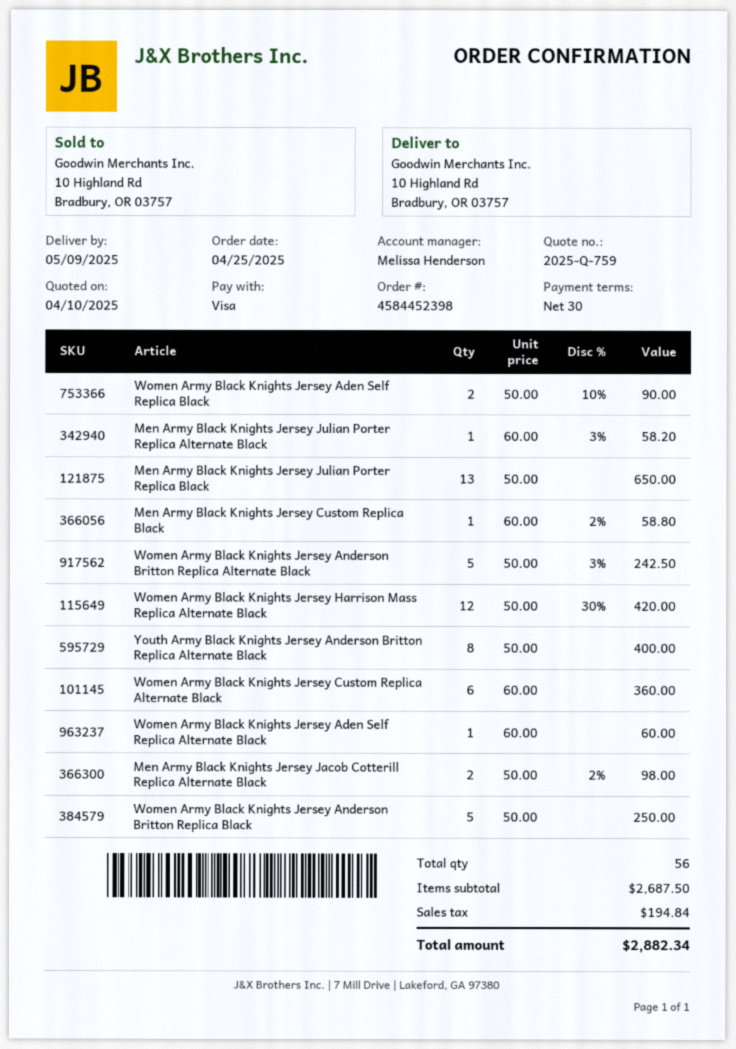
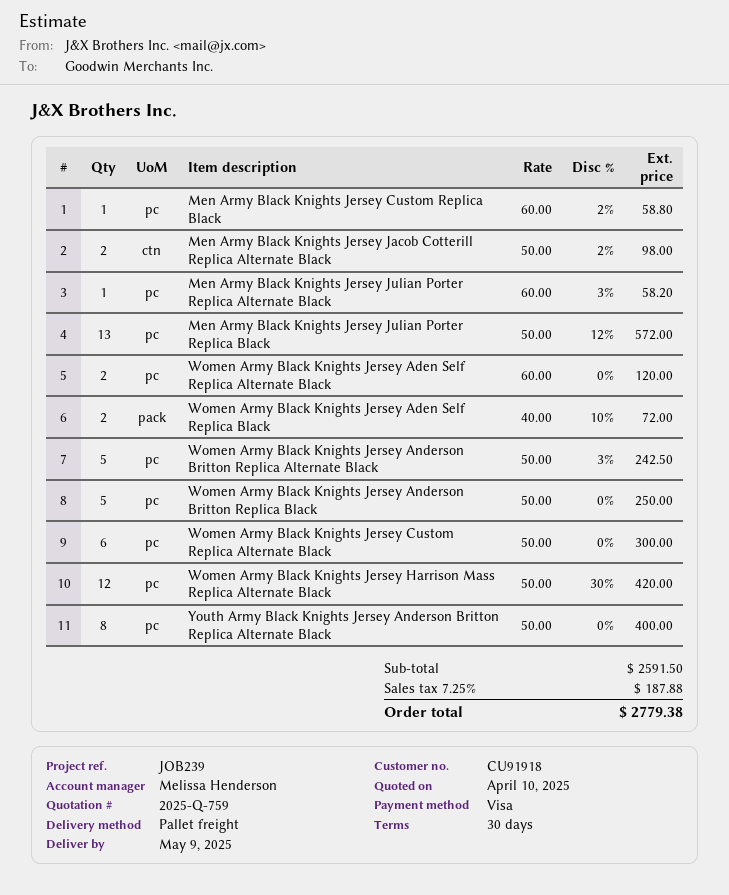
Women Army Black Knights Jersey Aden Self Replica Black: 2 x 50.00 - 10% = 90.00 -> 2 x 40.00 - 10% = 72.00
Men Army Black Knights Jersey Julian Porter Replica Black: 13 x 50.00 = 650.00 -> 13 x 50.00 - 12% = 572.00
Women Army Black Knights Jersey Custom Replica Alternate Black: 6 x 60.00 = 360.00 -> 6 x 50.00 = 300.00
Women Army Black Knights Jersey Aden Self Replica Alternate Black: 1 x 60.00 = 60.00 -> 2 x 60.00 = 120.00
subtotal: 2687.50 -> 2591.50
tax: 194.84 -> 187.88
total: 2882.34 -> 2779.38

